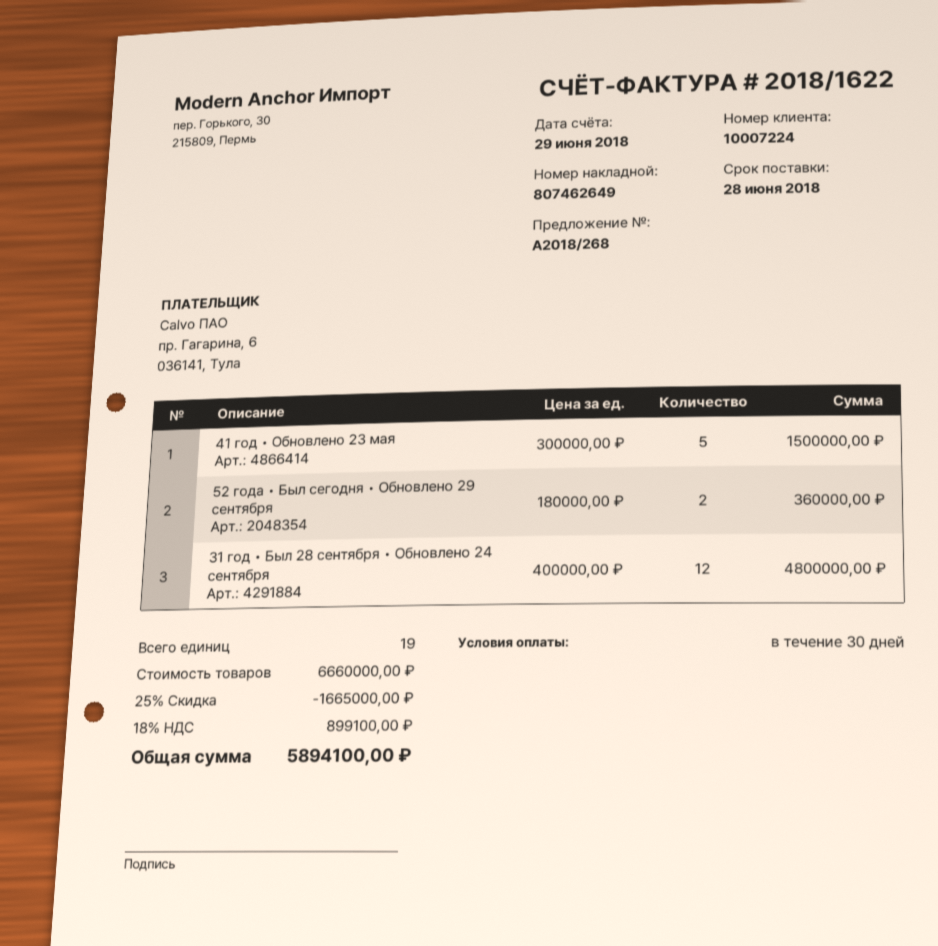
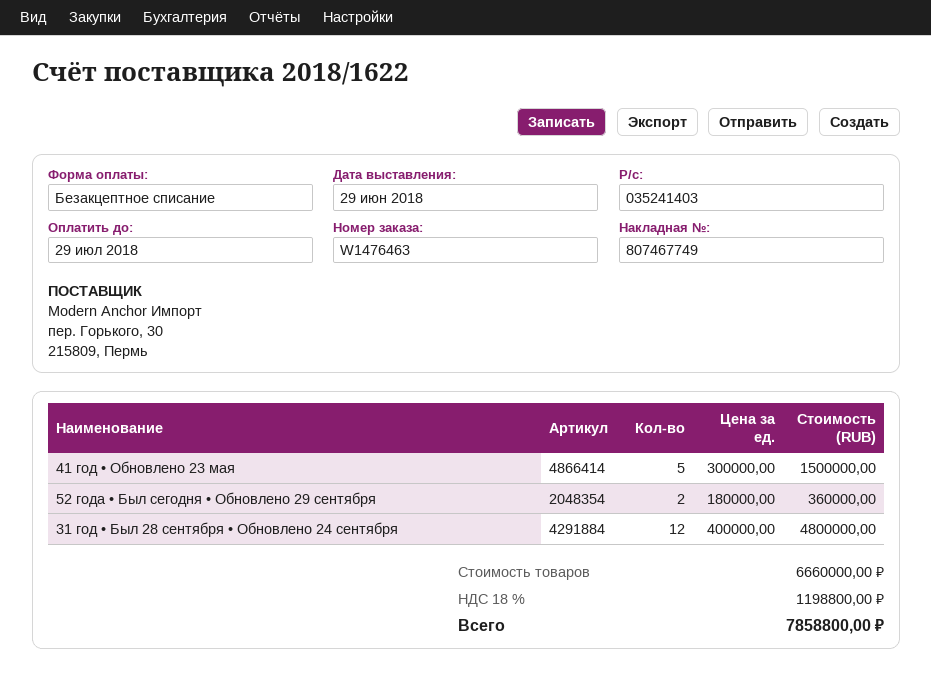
delivery note number: 807462649 -> 807467749
discount: 25% = 1665000.00 -> none
tax: 18% = 899100.00 -> 18% = 1198800.00
total: 5894100.00 -> 7858800.00

